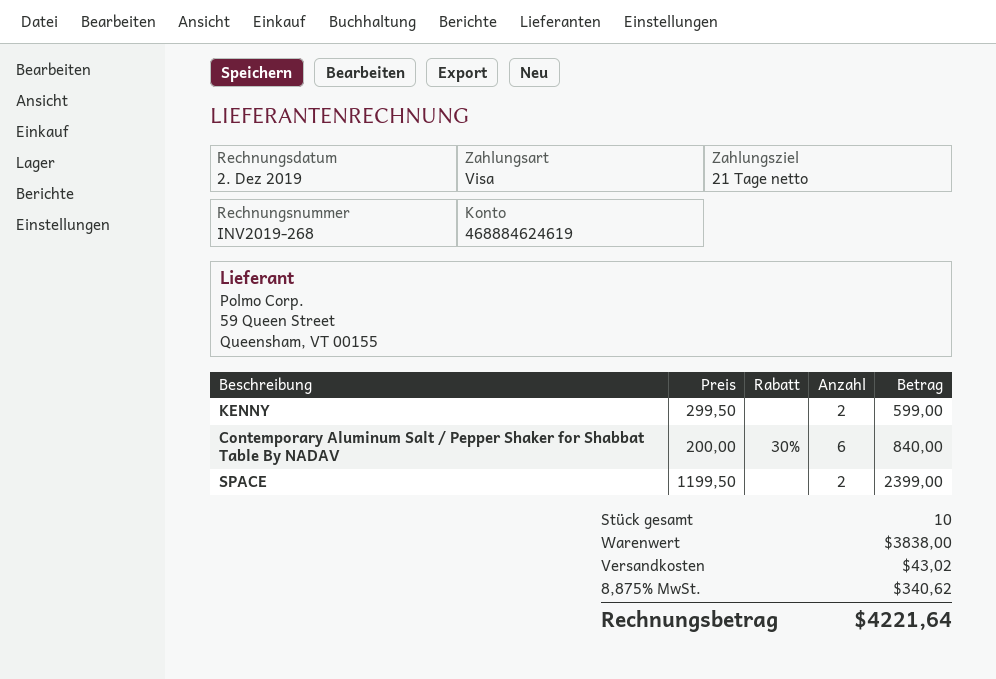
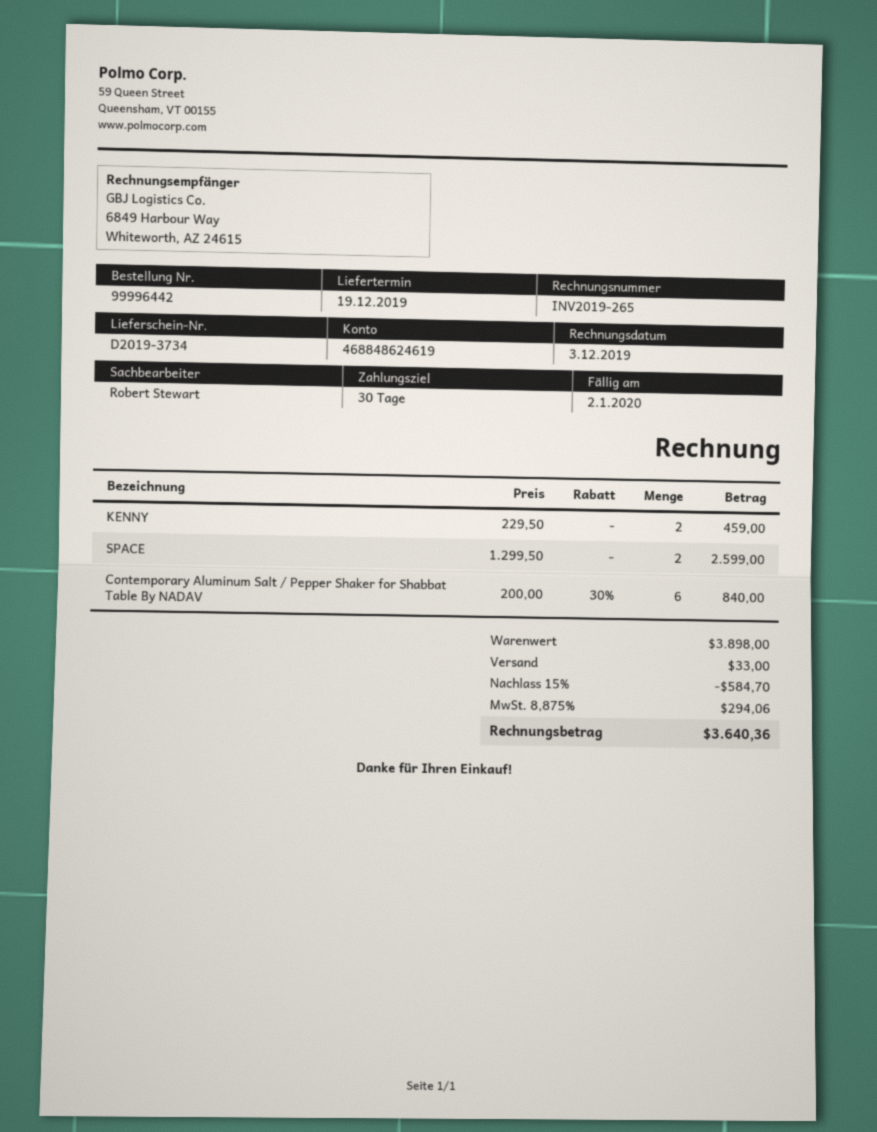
invoice number: INV2019-268 -> INV2019-265
invoice date: 2019-12-02 -> 2019-12-03
payment terms: 21 days -> 30 days
bank account: 468884624619 -> 468848624619
KENNY: 2 x 299.50 = 599.00 -> 2 x 229.50 = 459.00
SPACE: 2 x 1199.50 = 2399.00 -> 2 x 1299.50 = 2599.00
subtotal: 3838.00 -> 3898.00
discount: none -> 15% = 584.70
shipping: 43.02 -> 33.00
tax: 8.875% = 340.62 -> 8.875% = 294.06
total: 4221.64 -> 3640.36

